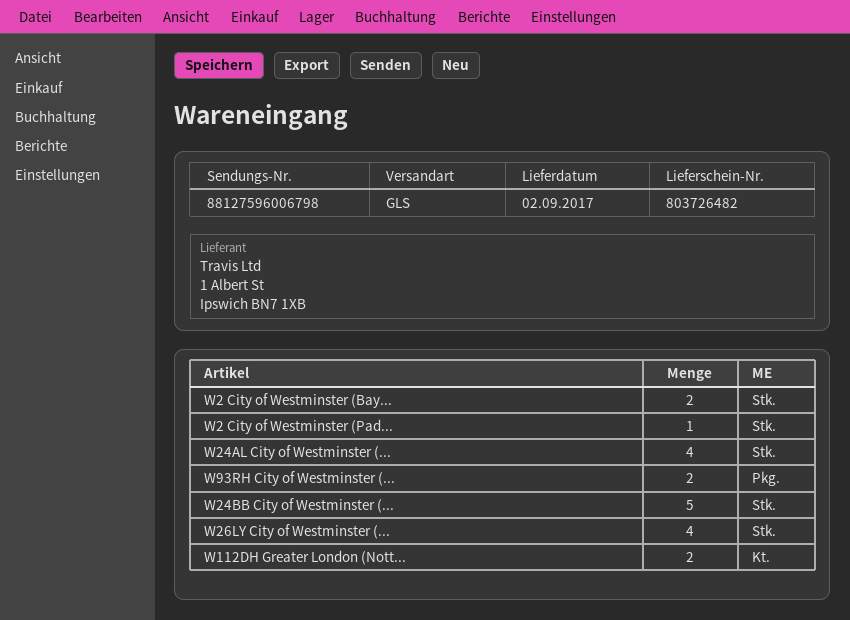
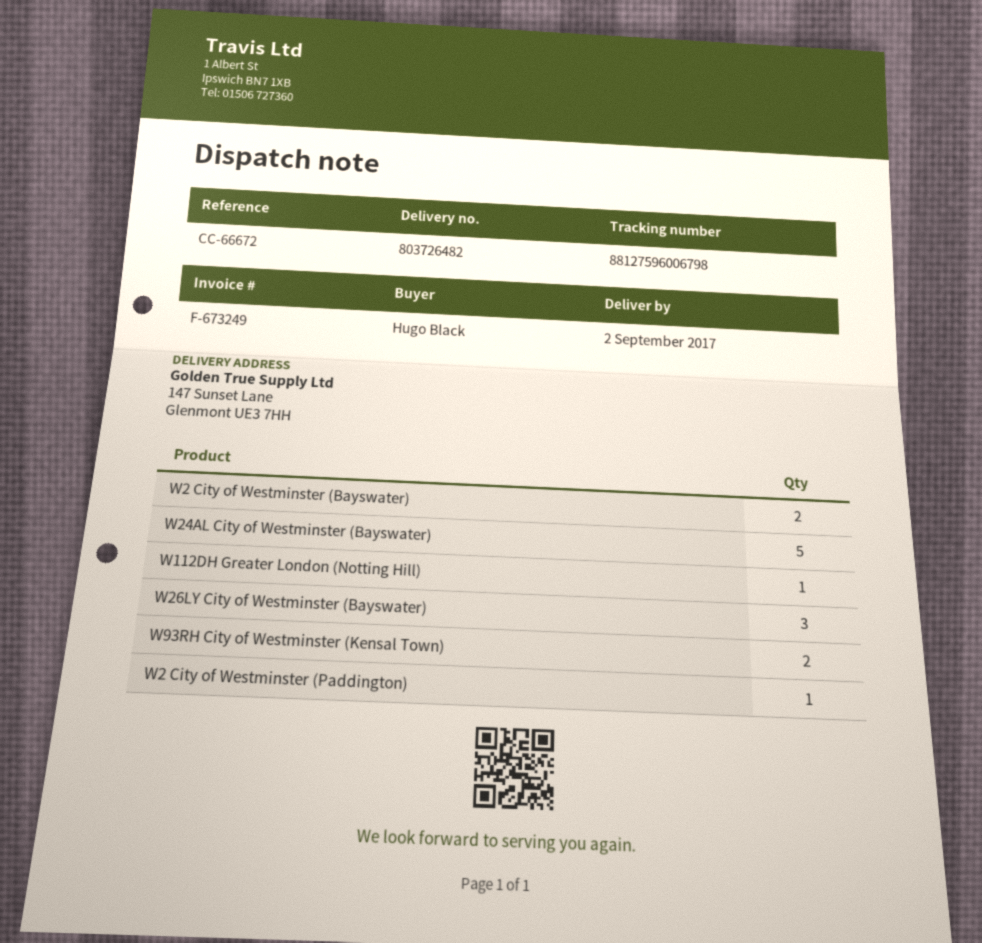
W24AL City of Westminster (...: 4 -> 5
W24BB City of Westminster (...: 5 -> none
W26LY City of Westminster (...: 4 -> 3
W112DH Greater London (Nott...: 2 -> 1

